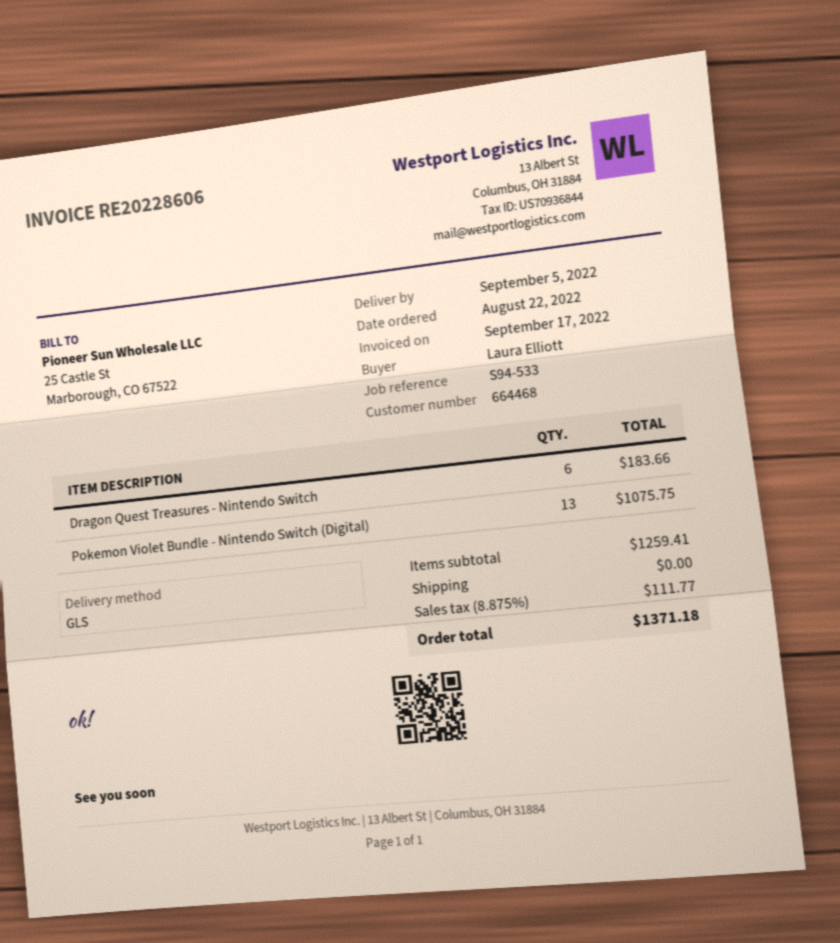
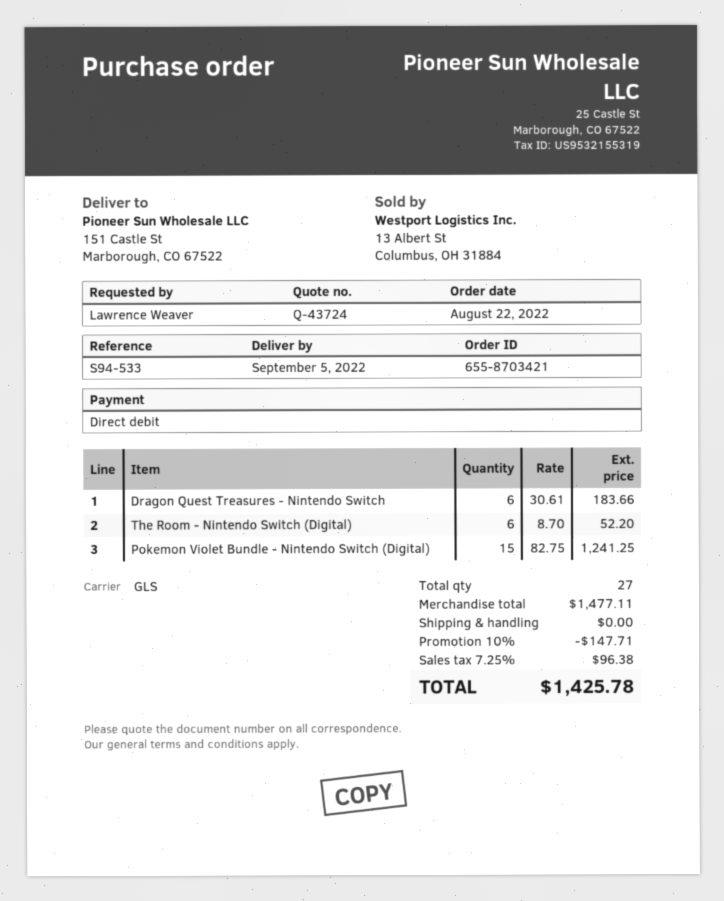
ordered by: Laura Elliott -> Lawrence Weaver
Pokemon Violet Bundle - Nintendo Switch (Digital): 13 for 1075.75 -> 15 for 1241.25
The Room - Nintendo Switch (Digital): none -> 6 for 52.20
subtotal: 1259.41 -> 1477.11
discount: none -> 10% = 147.71
tax: 8.875% = 111.77 -> 7.25% = 96.38
total: 1371.18 -> 1425.78

